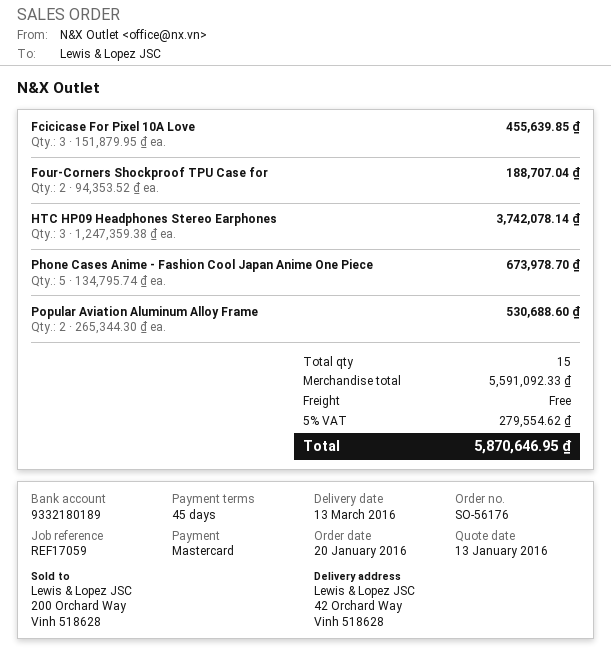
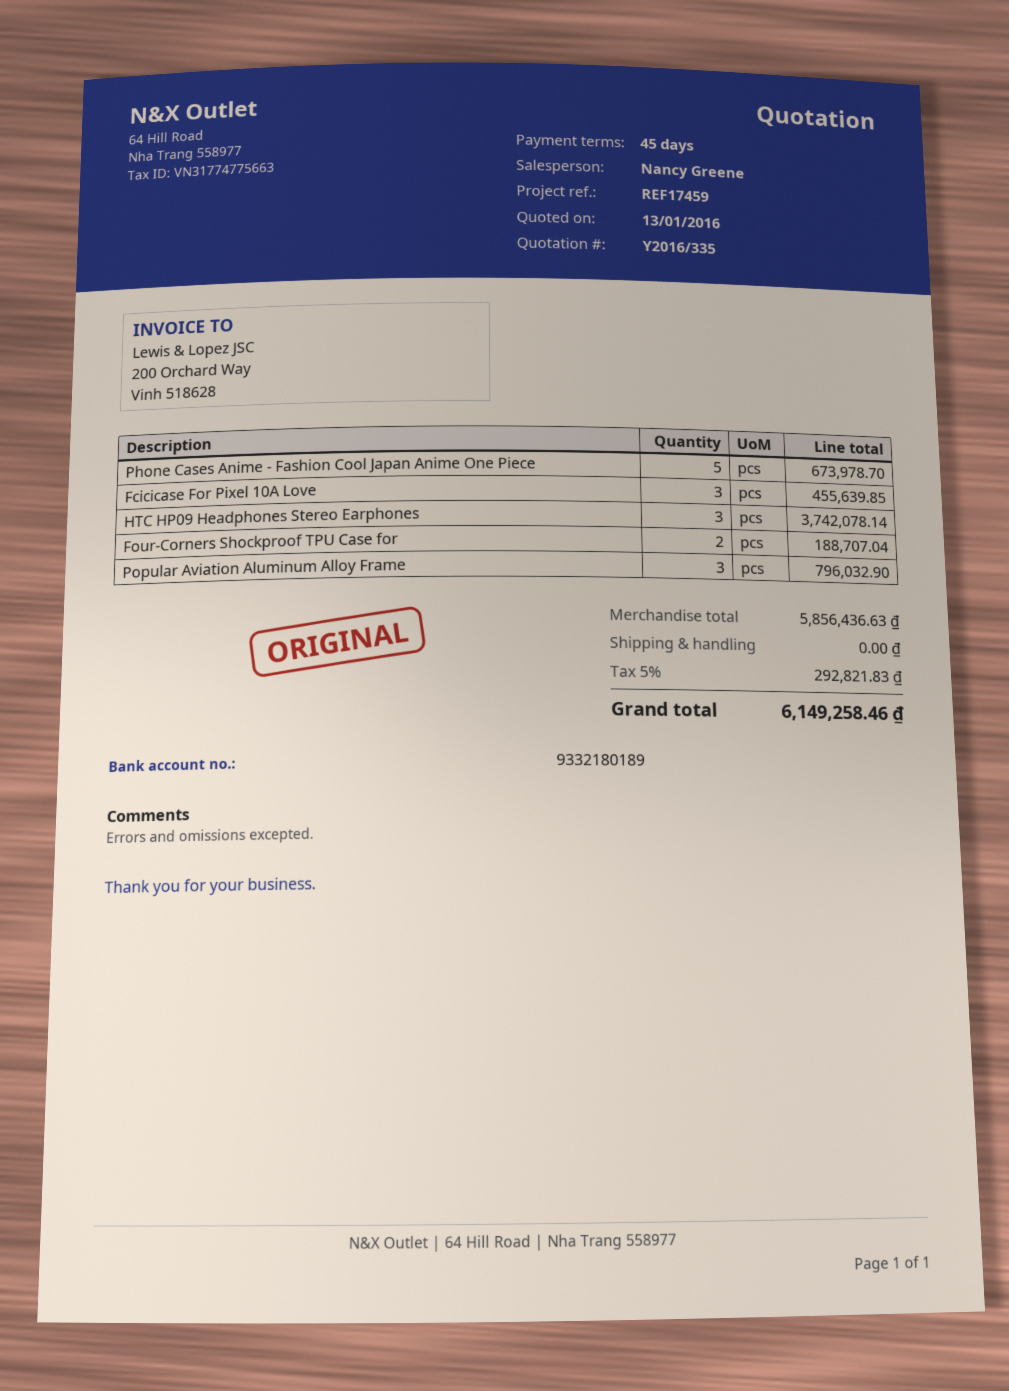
reference: REF17059 -> REF17459
Popular Aviation Aluminum Alloy Frame: 2 for 530688.60 -> 3 for 796032.90
subtotal: 5591092.33 -> 5856436.63
tax: 5% = 279554.62 -> 5% = 292821.83
total: 5870646.95 -> 6149258.46

